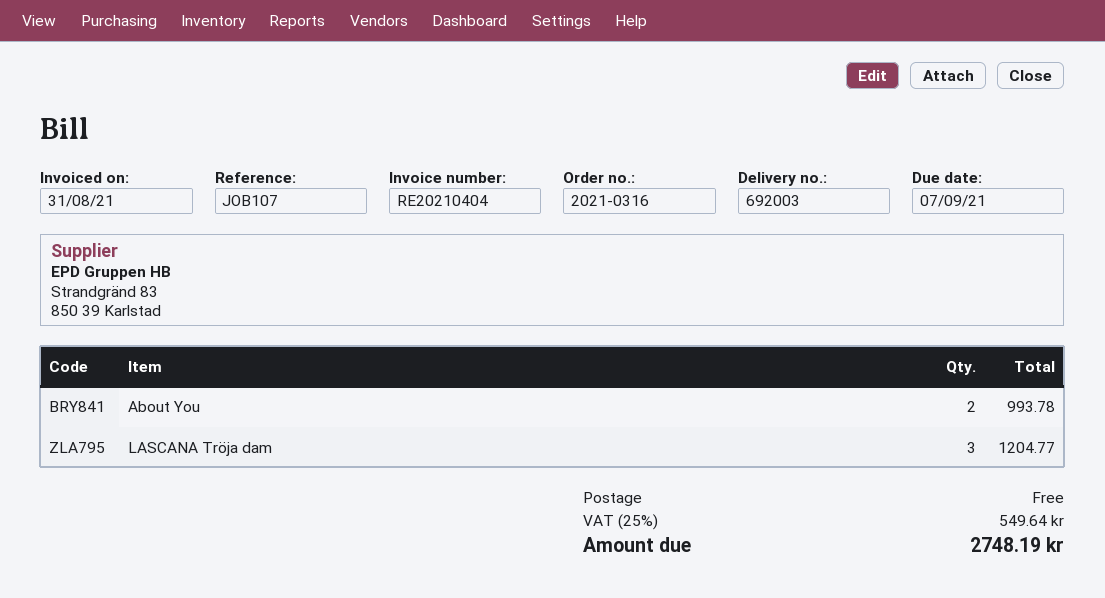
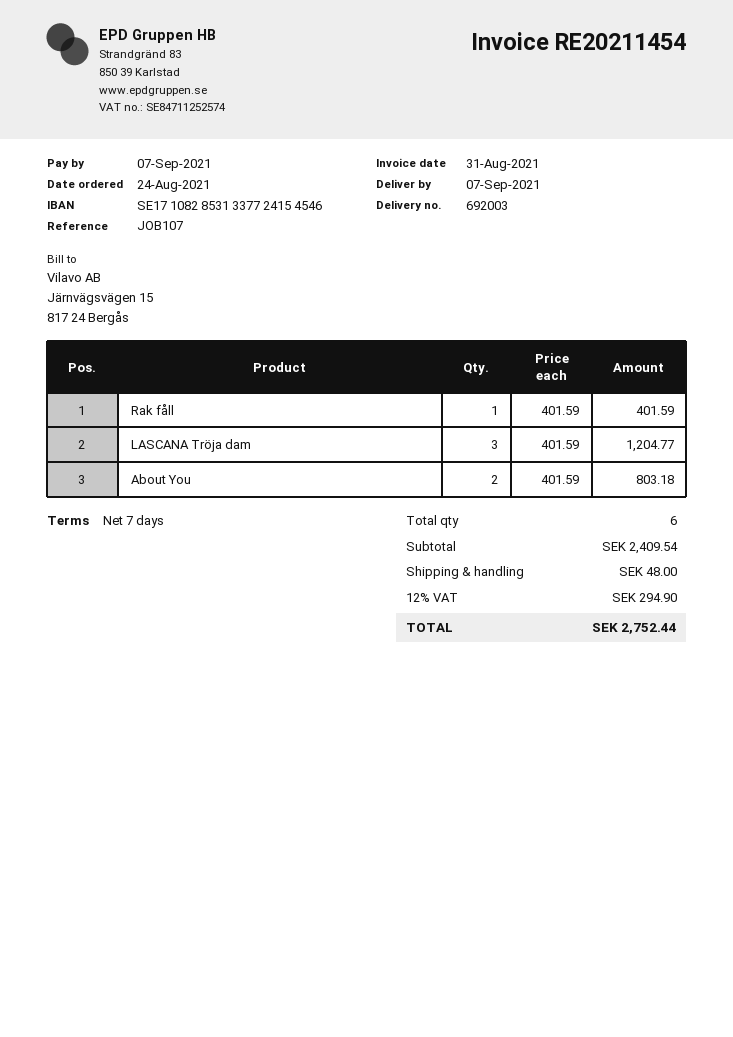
invoice number: RE20210404 -> RE20211454
About You: 2 for 993.78 -> 2 for 803.18
Rak fåll: none -> 1 for 401.59
shipping: 0.00 -> 48.00
tax: 25% = 549.64 -> 12% = 294.90
total: 2748.19 -> 2752.44

